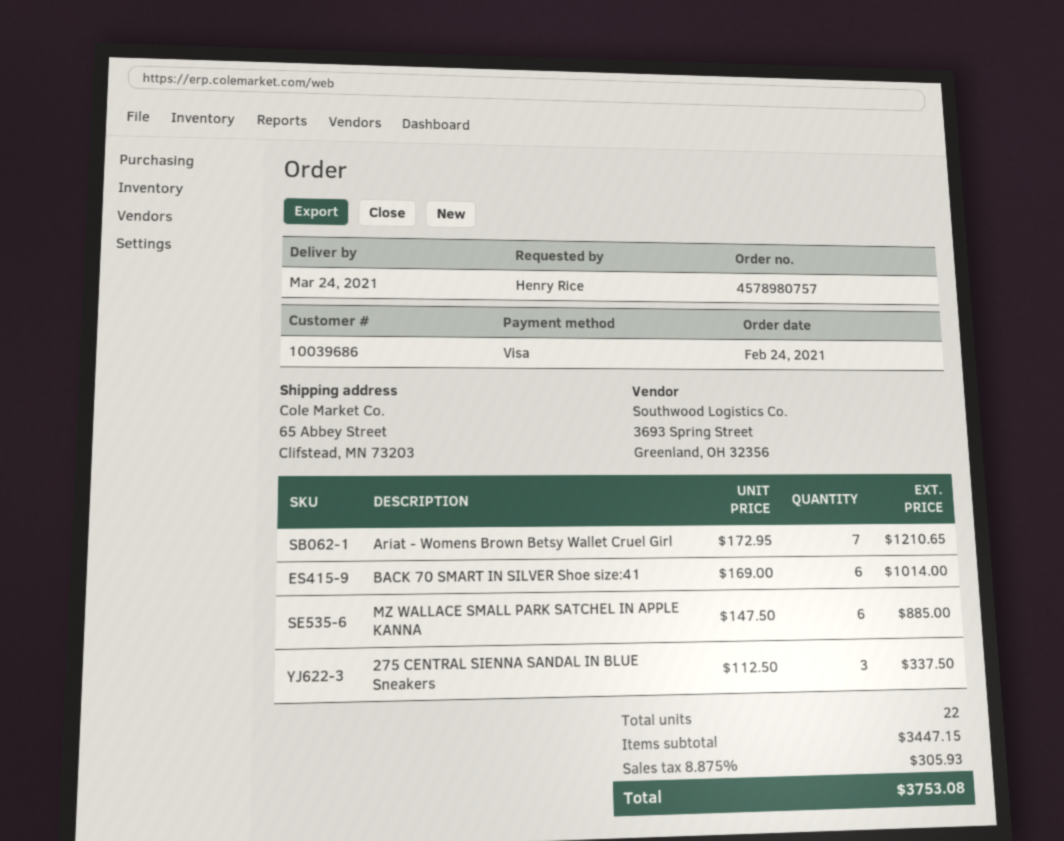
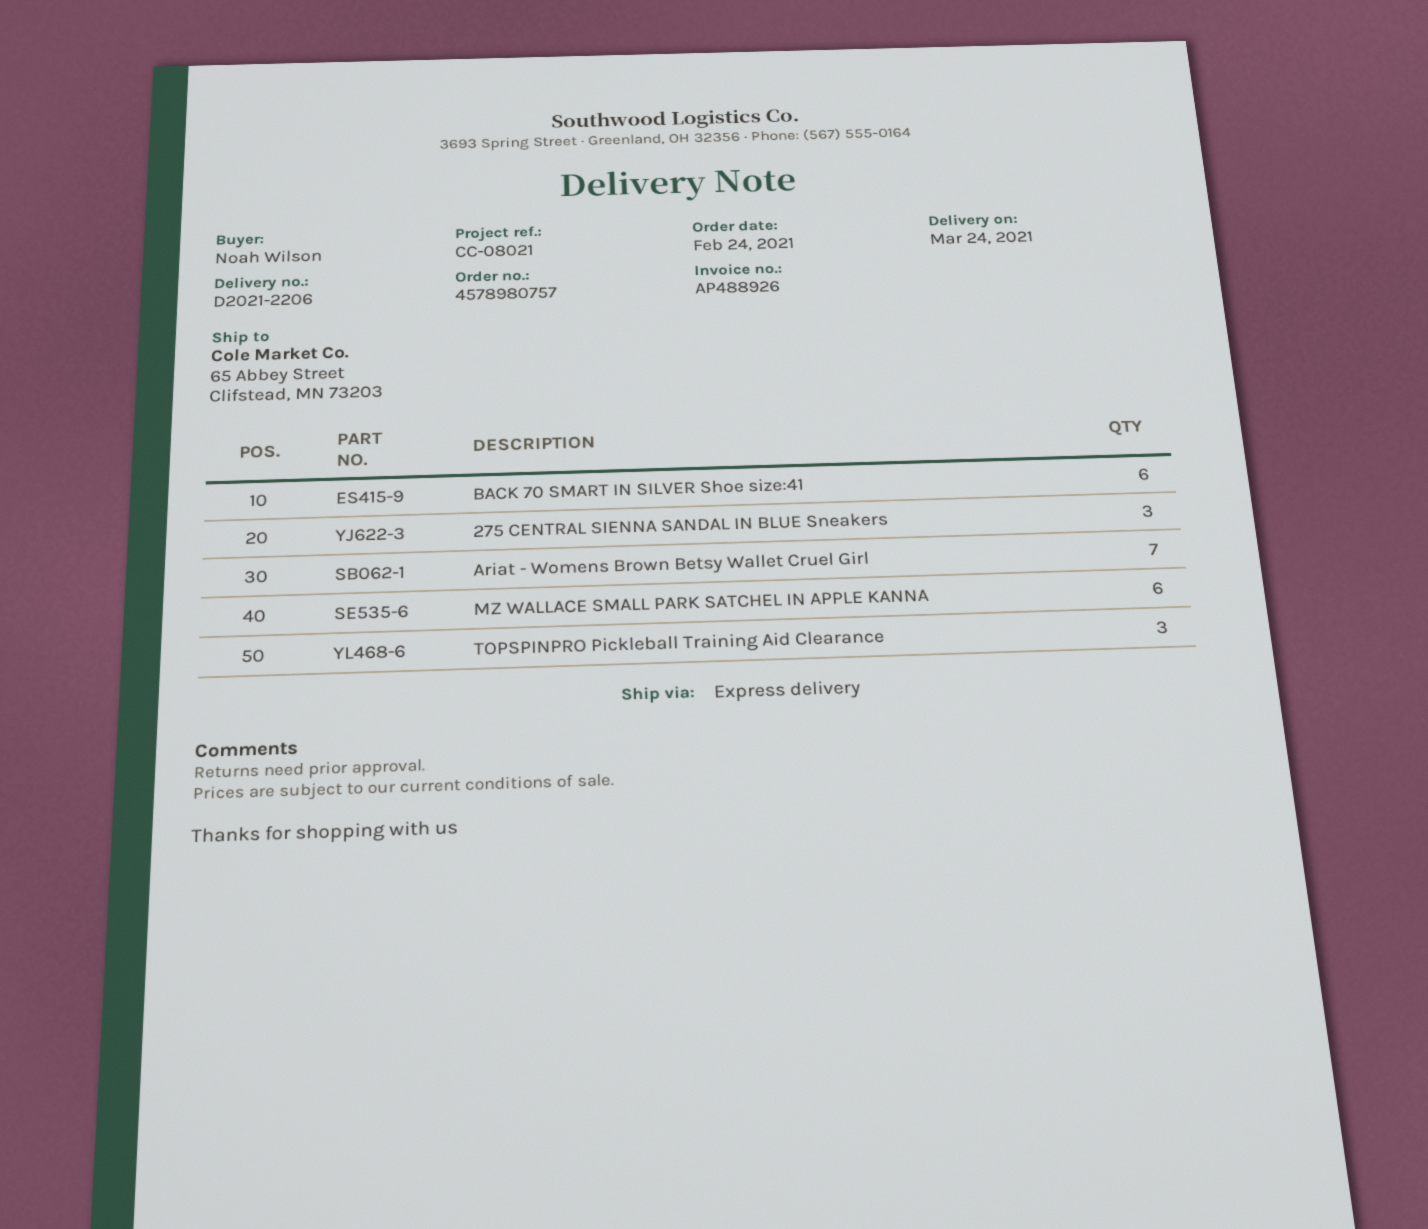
ordered by: Henry Rice -> Noah Wilson
TOPSPINPRO Pickleball Training Aid Clearance: none -> 3

